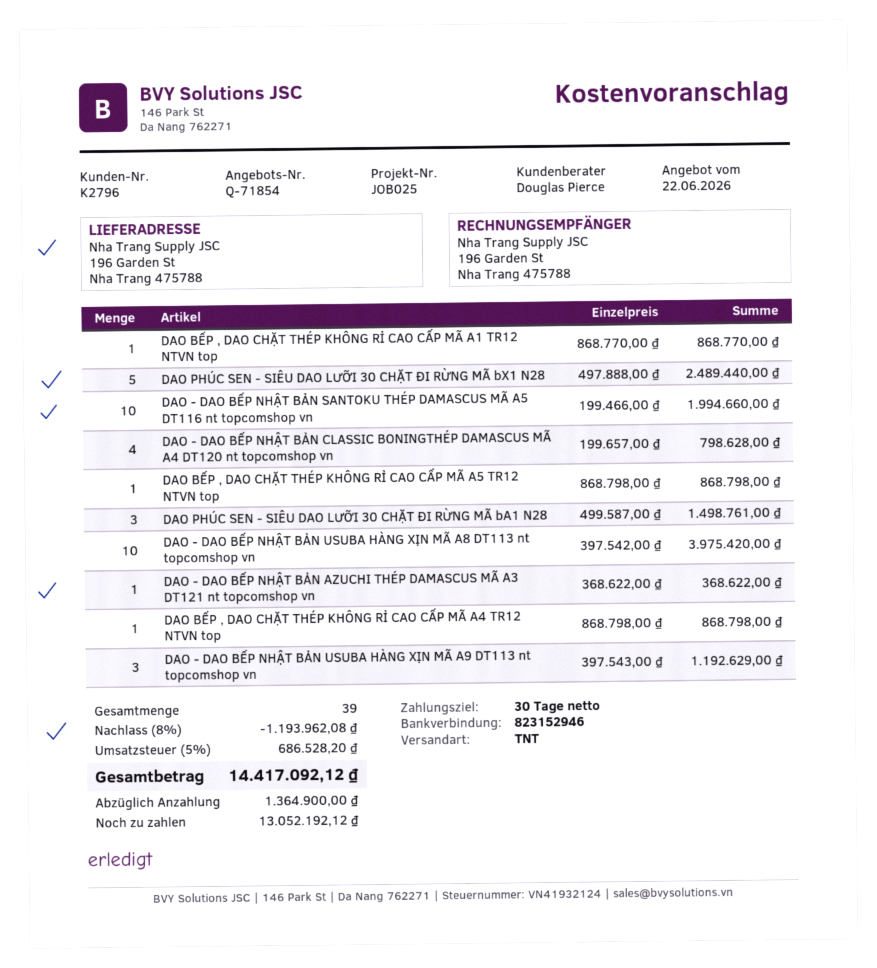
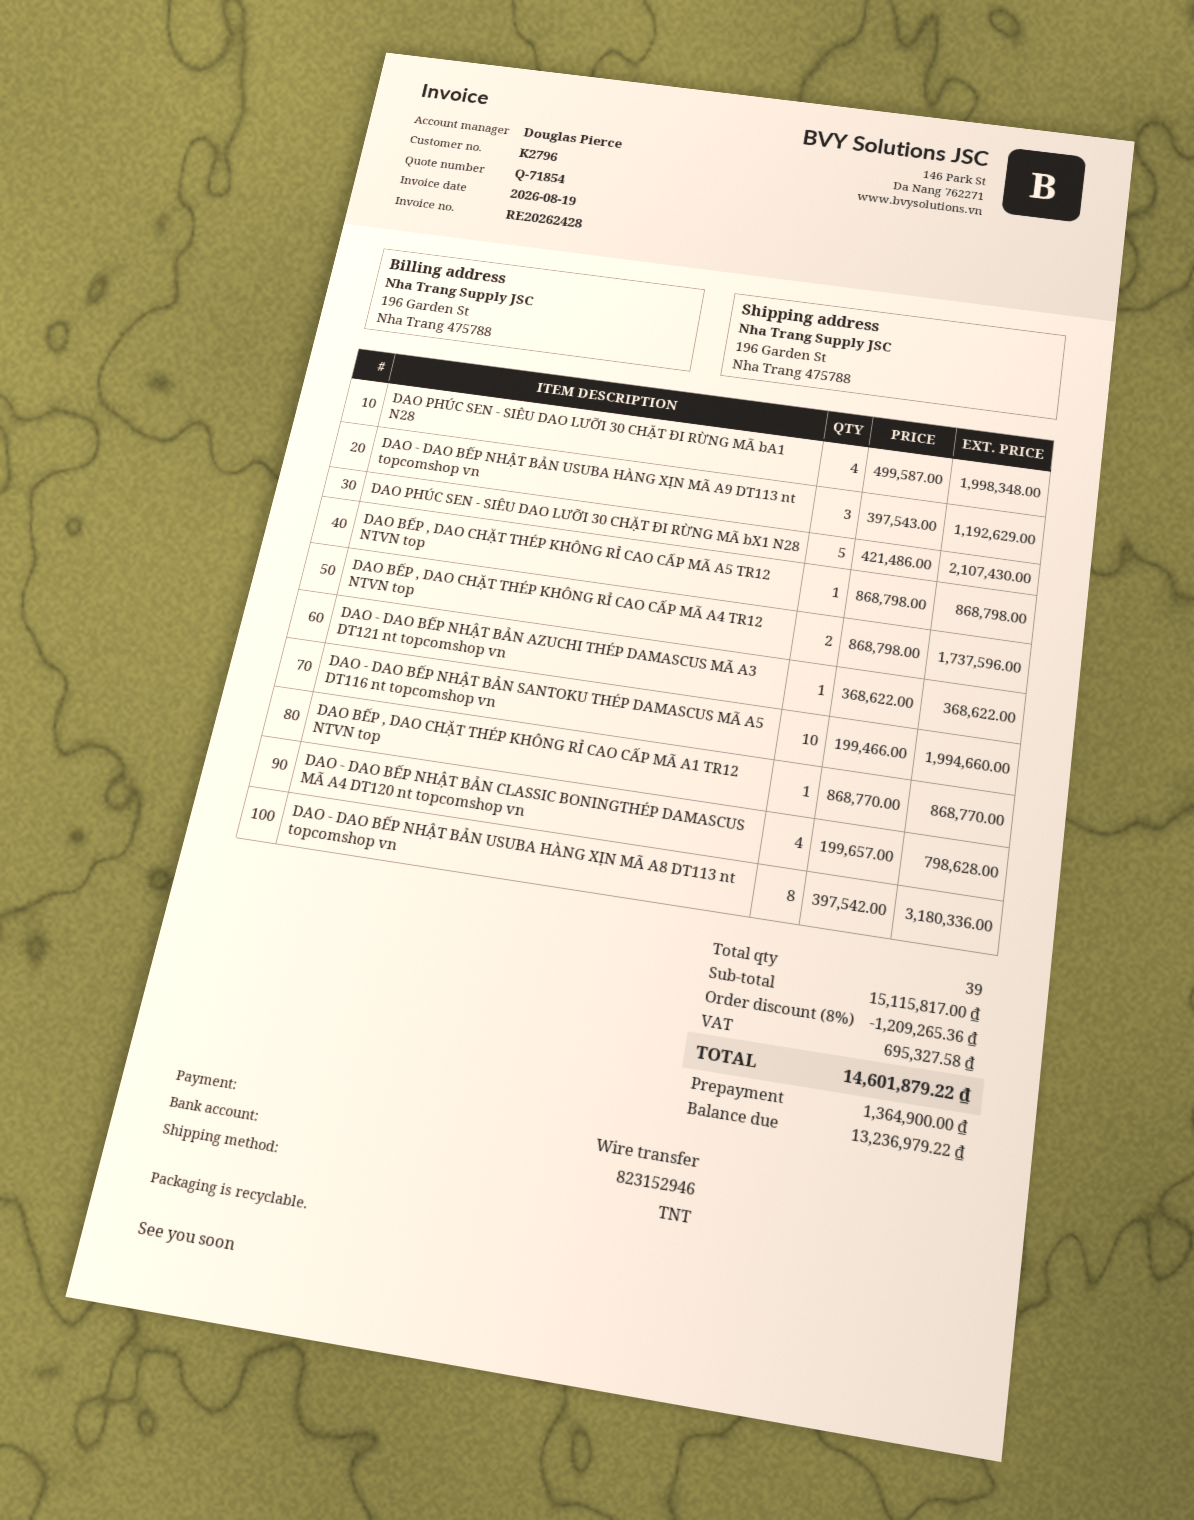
DAO PHÚC SEN - SIÊU DAO LƯỠI 30 CHẶT ĐI RỪNG MÃ bX1 N28: 5 x 497888.00 = 2489440.00 -> 5 x 421486.00 = 2107430.00
DAO PHÚC SEN - SIÊU DAO LƯỠI 30 CHẶT ĐI RỪNG MÃ bA1 N28: 3 x 499587.00 = 1498761.00 -> 4 x 499587.00 = 1998348.00
DAO - DAO BẾP NHẬT BẢN USUBA HÀNG XỊN MÃ A8 DT113 nt topcomshop vn: 10 x 397542.00 = 3975420.00 -> 8 x 397542.00 = 3180336.00
DAO BẾP , DAO CHẶT THÉP KHÔNG RỈ CAO CẤP MÃ A4 TR12 NTVN top: 1 x 868798.00 = 868798.00 -> 2 x 868798.00 = 1737596.00
discount: 8% = 1193962.08 -> 8% = 1209265.36
tax: 686528.20 -> 695327.58
total: 14417092.12 -> 14601879.22
balance: 13052192.12 -> 13236979.22

